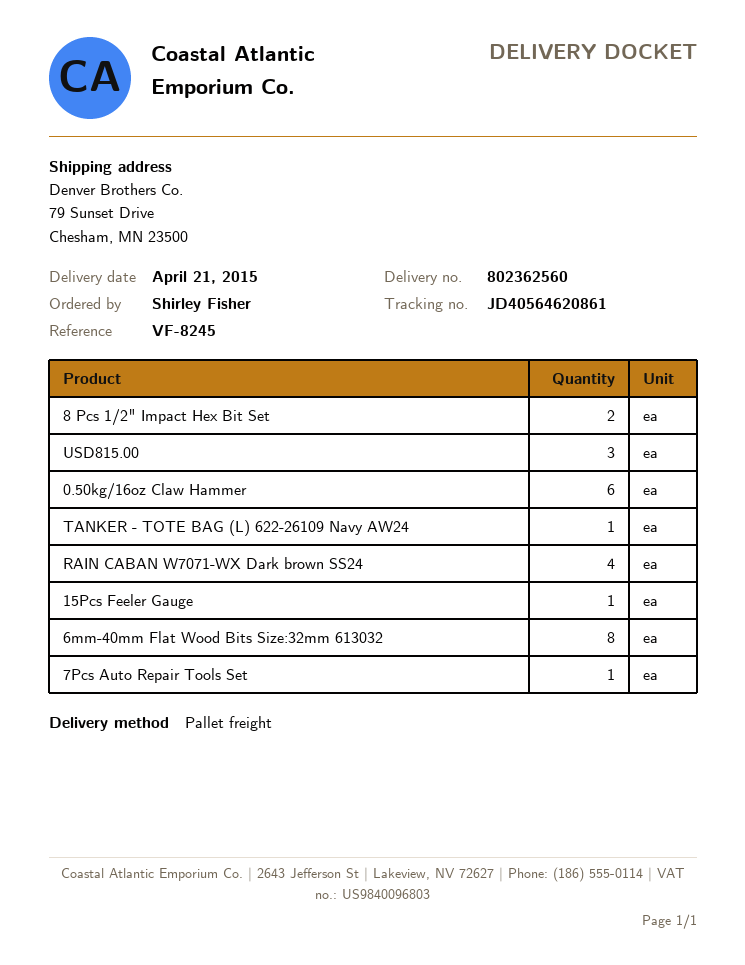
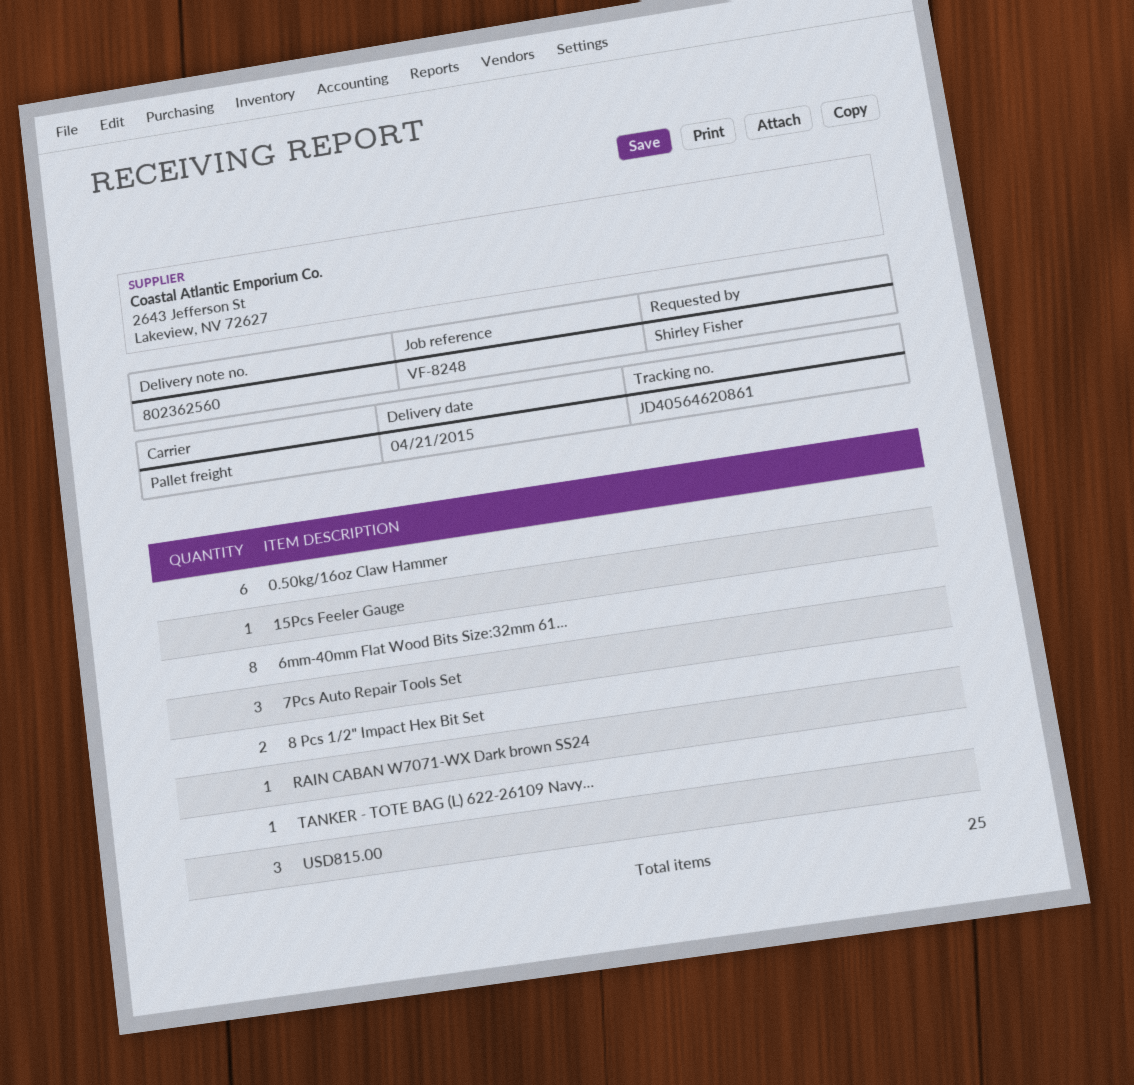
reference: VF-8245 -> VF-8248
RAIN CABAN W7071-WX Dark brown SS24: 4 -> 1
7Pcs Auto Repair Tools Set: 1 -> 3

